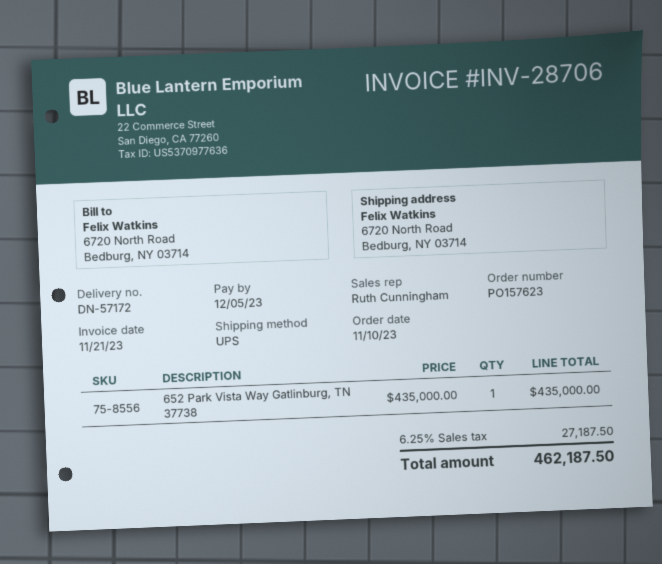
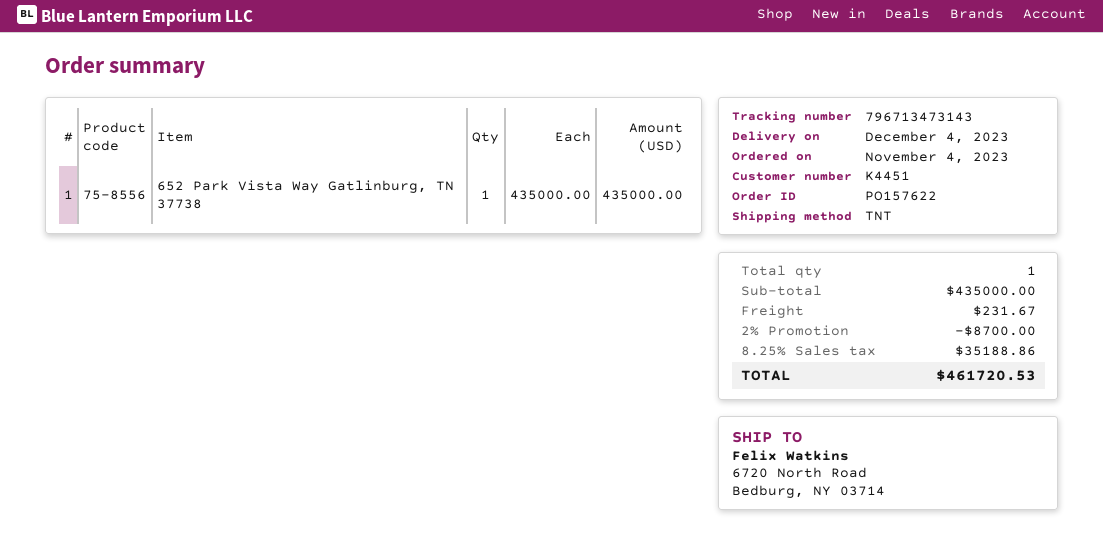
order number: PO157623 -> PO157622
order date: 2023-11-10 -> 2023-11-04
shipping method: UPS -> TNT
discount: none -> 2% = 8700.00
shipping: none -> 231.67
tax: 6.25% = 27187.50 -> 8.25% = 35188.86
total: 462187.50 -> 461720.53

